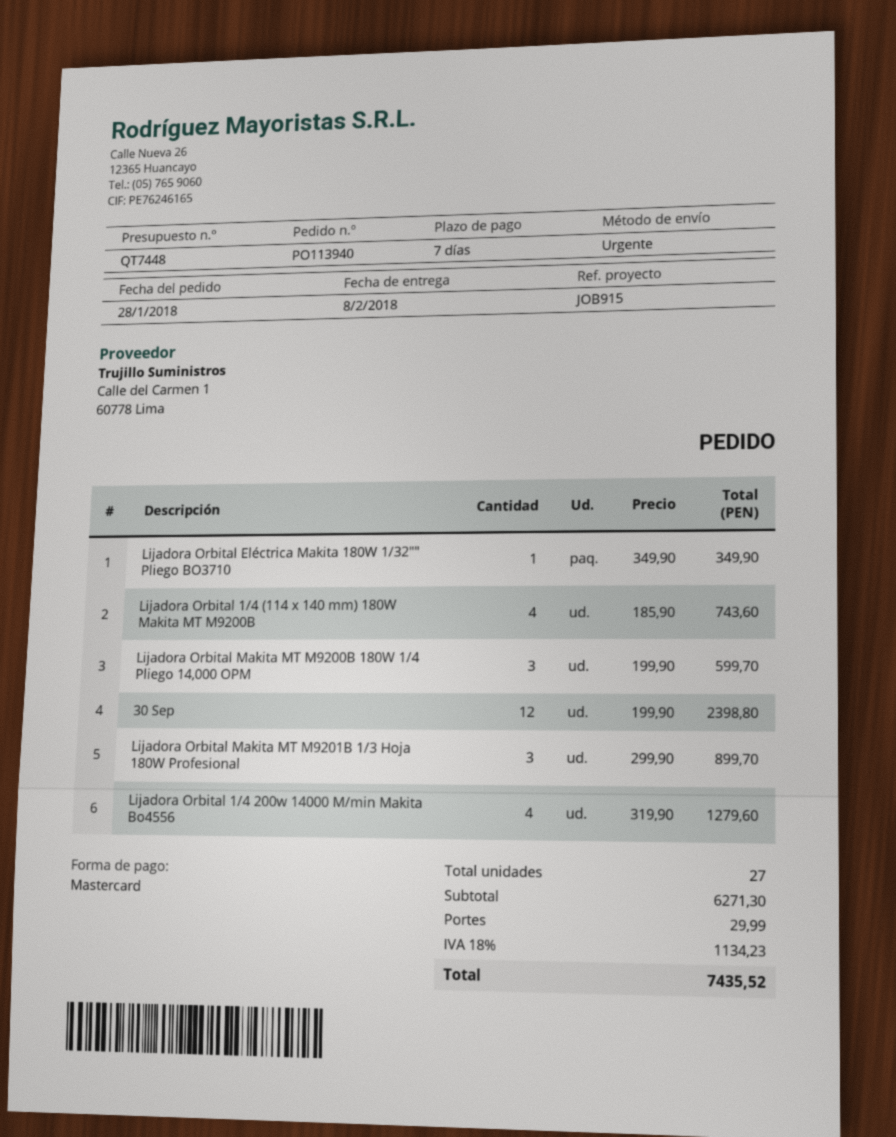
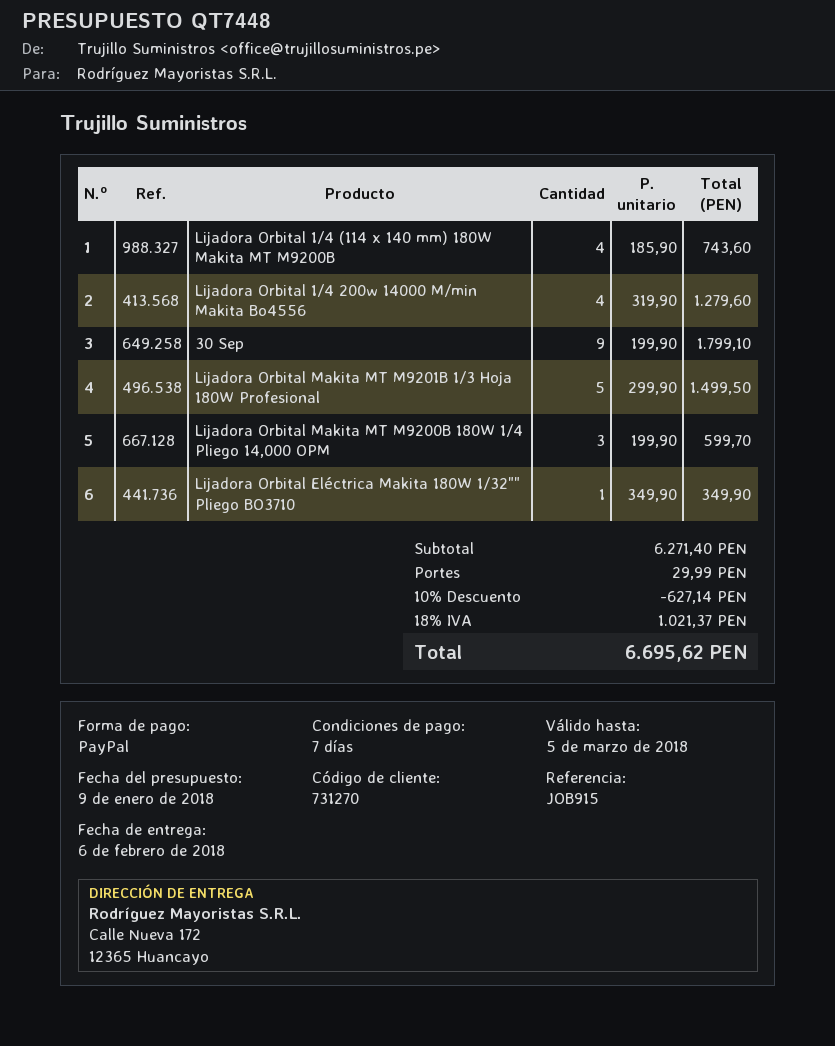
delivery date: 2018-02-08 -> 2018-02-06
payment method: Mastercard -> PayPal
30 Sep: 12 x 199.90 = 2398.80 -> 9 x 199.90 = 1799.10
Lijadora Orbital Makita MT M9201B 1/3 Hoja 180W Profesional: 3 x 299.90 = 899.70 -> 5 x 299.90 = 1499.50
subtotal: 6271.30 -> 6271.40
discount: none -> 10% = 627.14
tax: 18% = 1134.23 -> 18% = 1021.37
total: 7435.52 -> 6695.62

